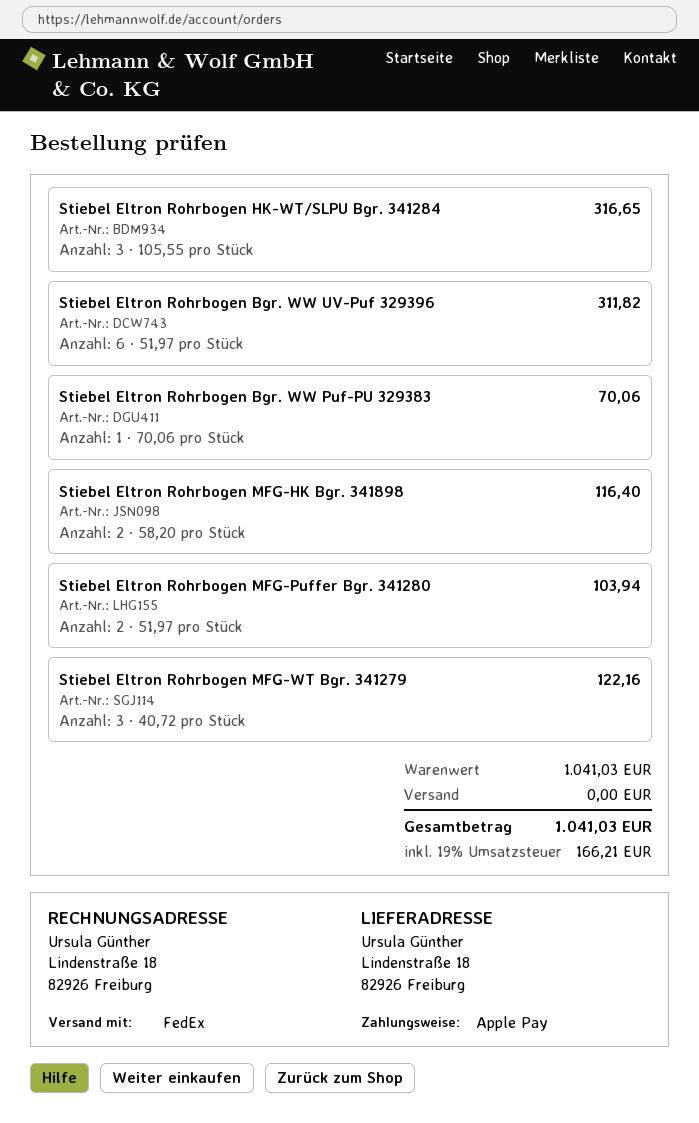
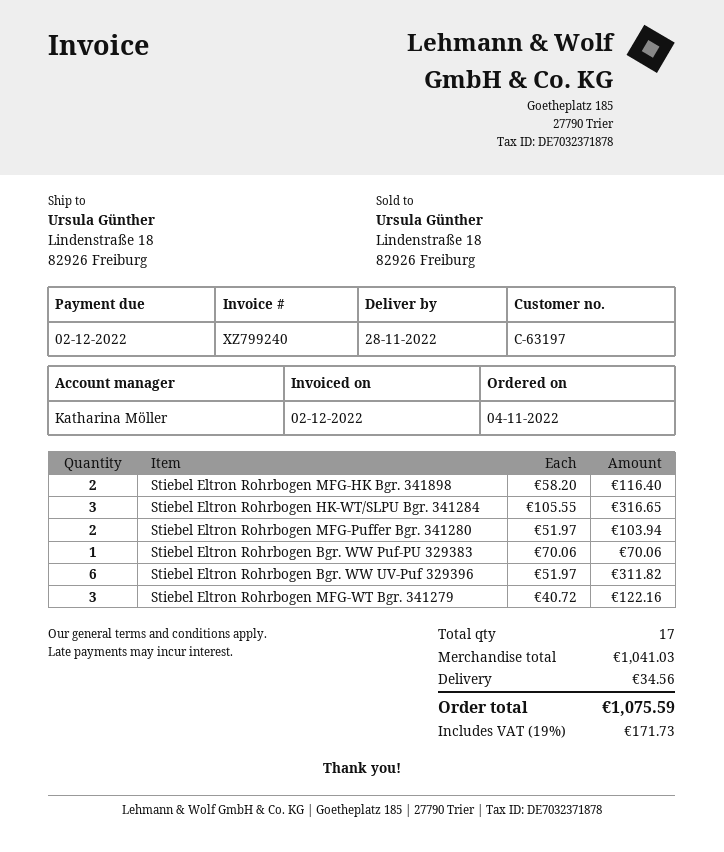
shipping: 0.00 -> 34.56
tax: 19% = 166.21 -> 19% = 171.73
total: 1041.03 -> 1075.59

